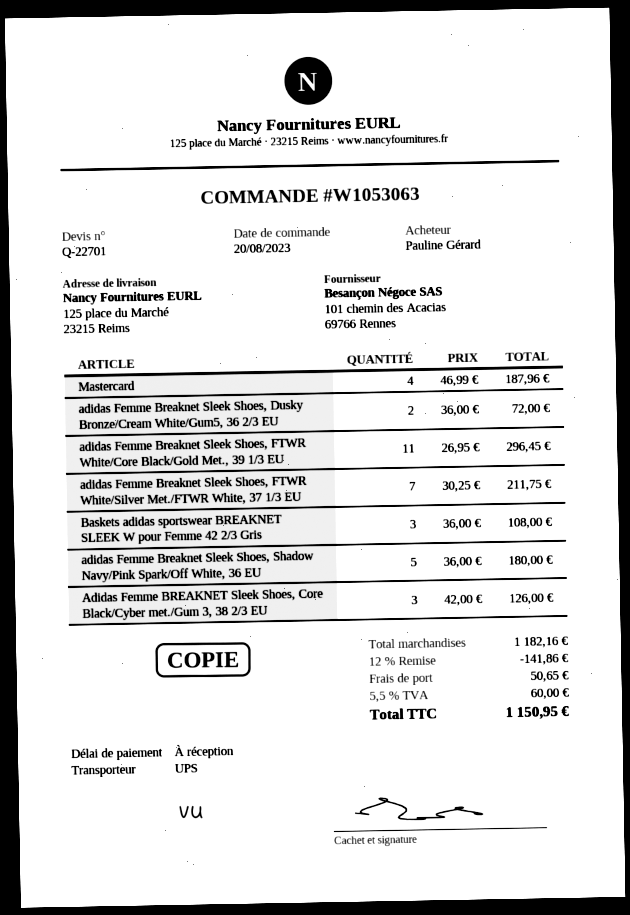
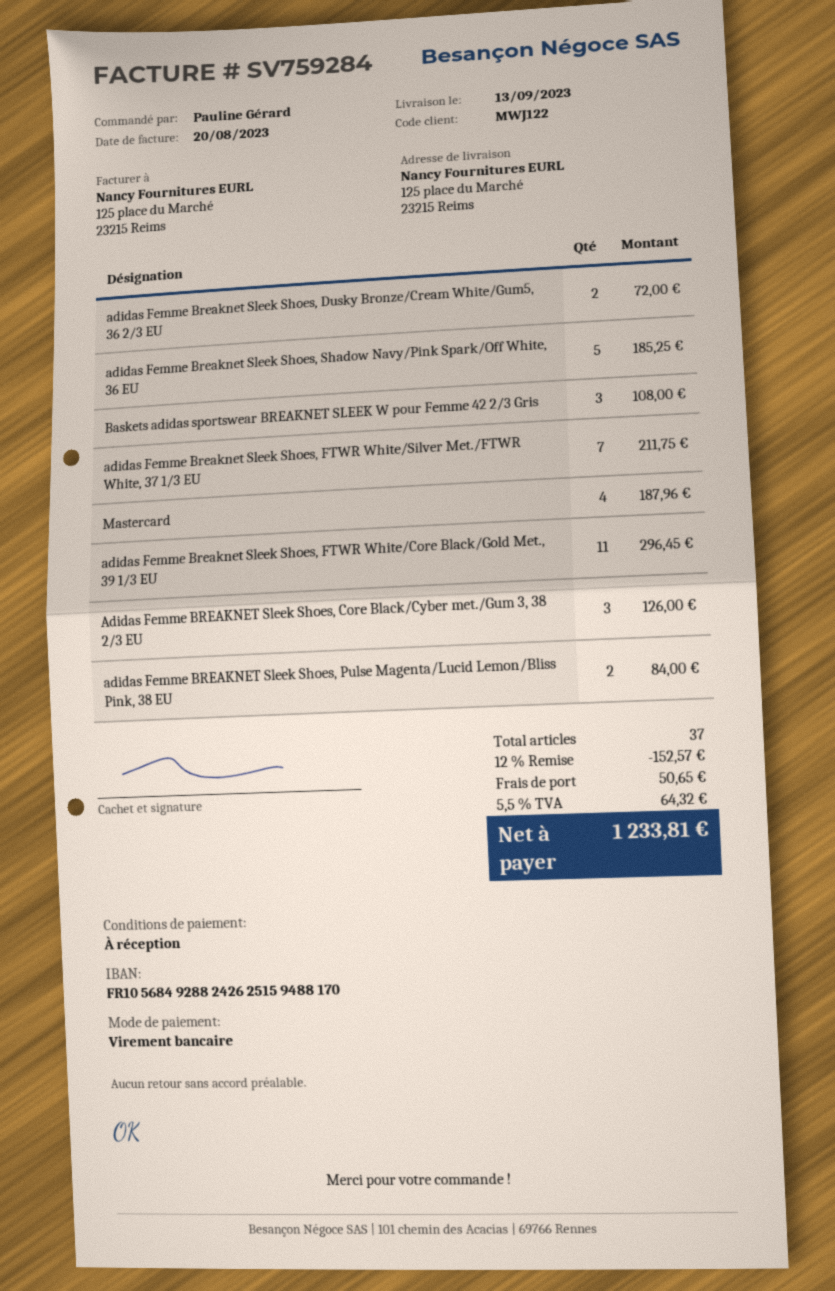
adidas Femme Breaknet Sleek Shoes, Shadow Navy/Pink Spark/Off White, 36 EU: 5 for 180.00 -> 5 for 185.25
adidas Femme BREAKNET Sleek Shoes, Pulse Magenta/Lucid Lemon/Bliss Pink, 38 EU: none -> 2 for 84.00
discount: 12% = 141.86 -> 12% = 152.57
tax: 5.5% = 60.00 -> 5.5% = 64.32
total: 1150.95 -> 1233.81

